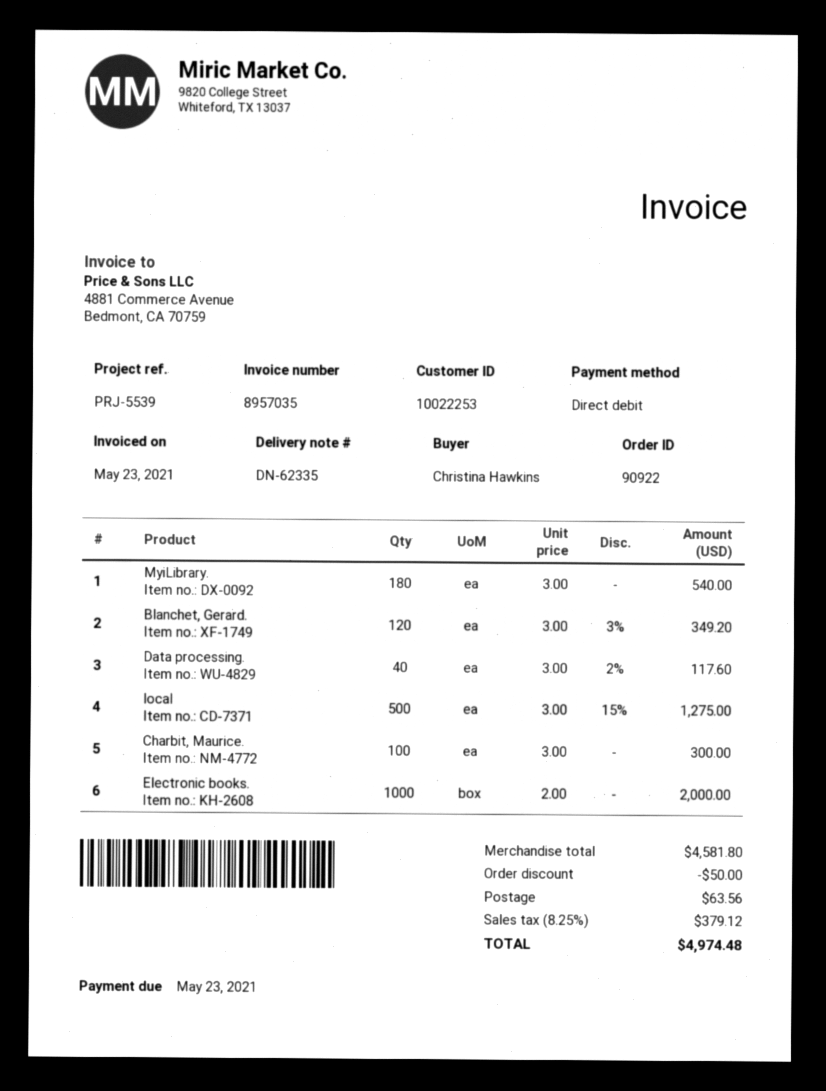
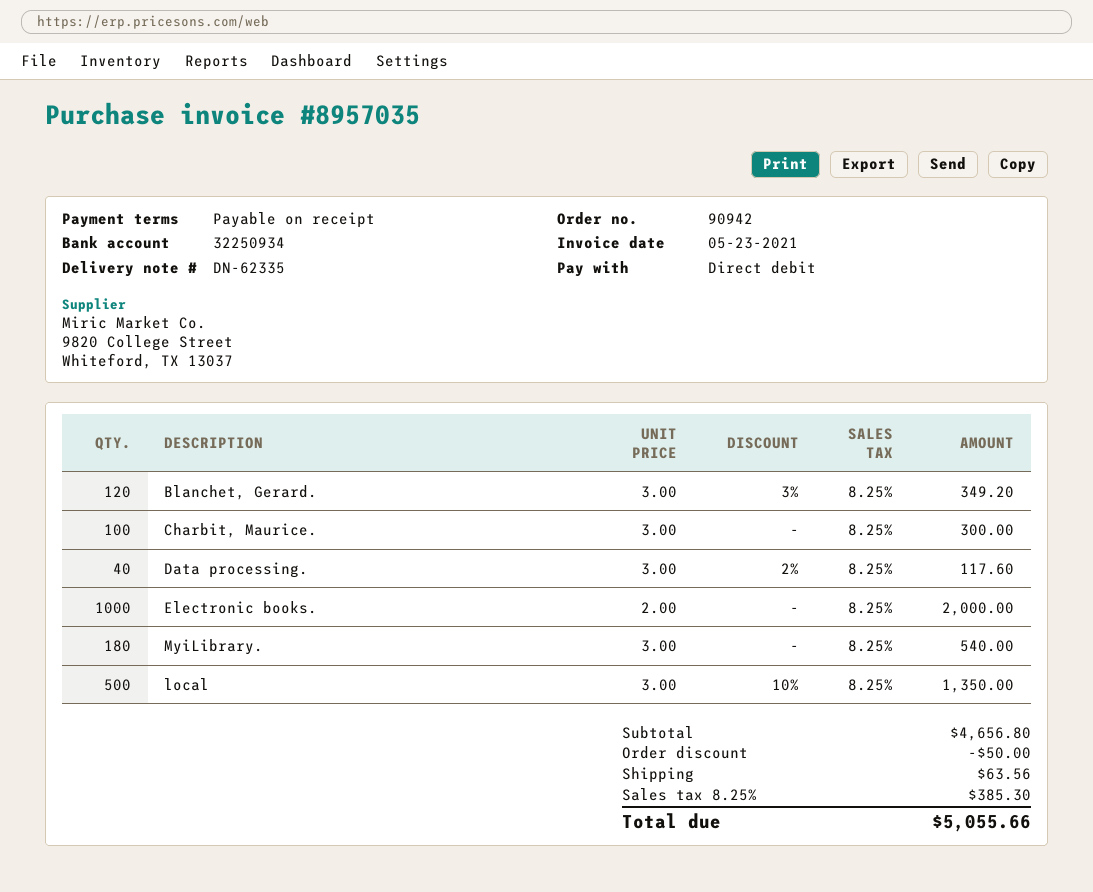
order number: 90922 -> 90942
local: 500 x 3.00 - 15% = 1275.00 -> 500 x 3.00 - 10% = 1350.00
subtotal: 4581.80 -> 4656.80
tax: 8.25% = 379.12 -> 8.25% = 385.30
total: 4974.48 -> 5055.66

